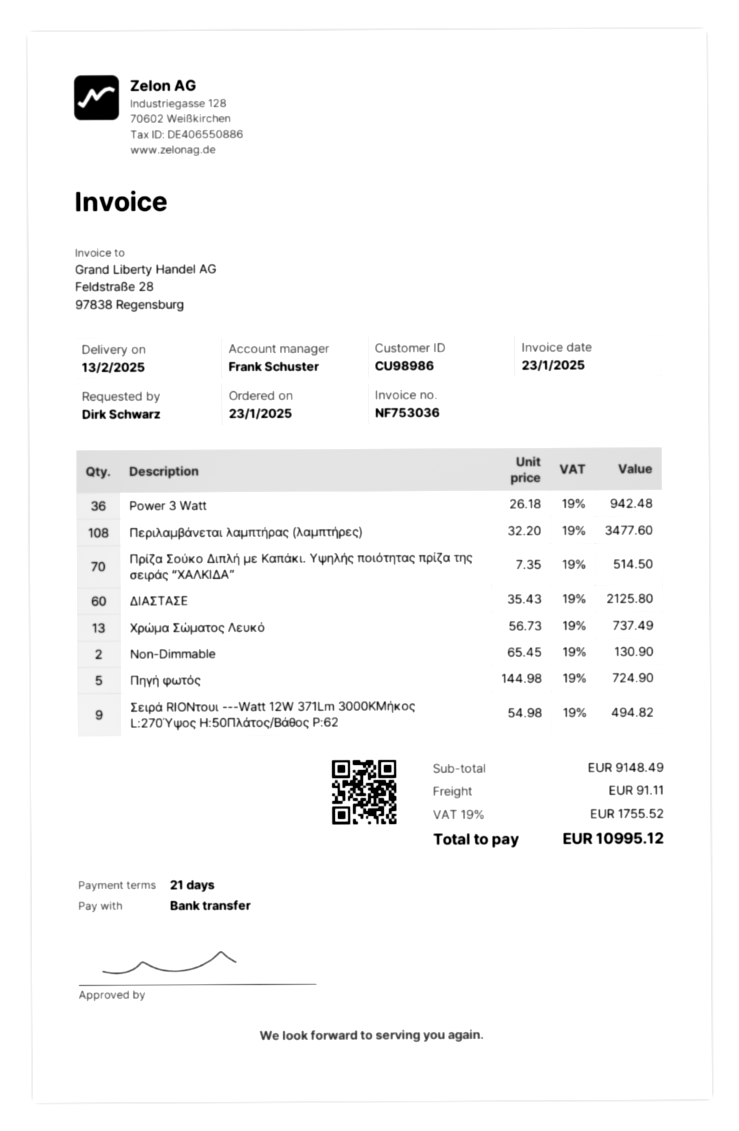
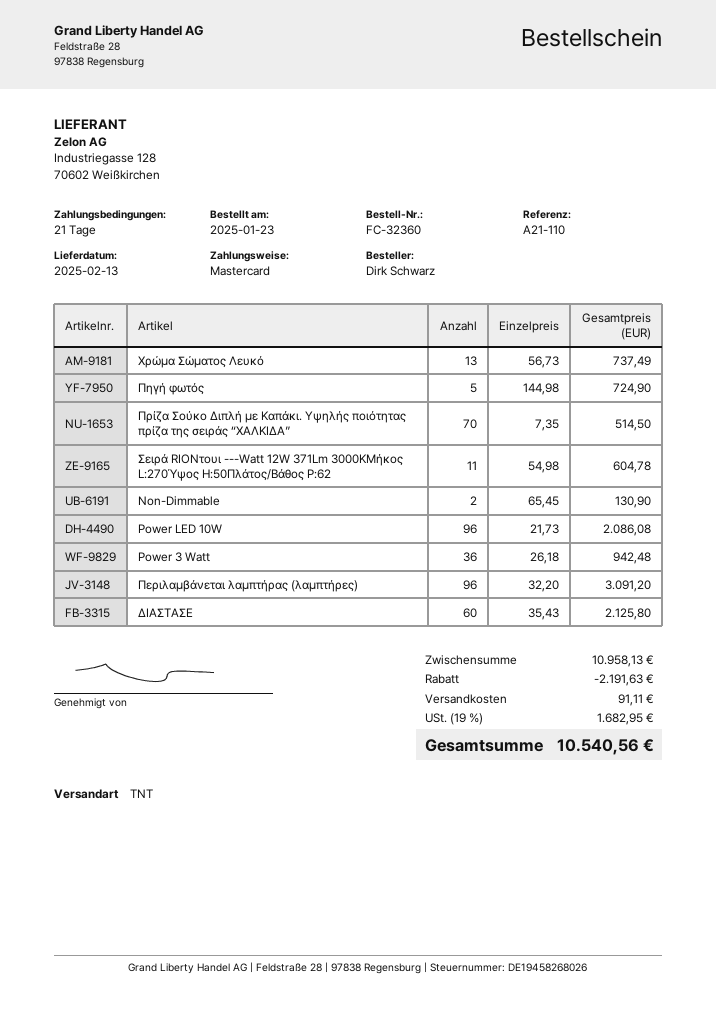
payment method: bank transfer -> Mastercard
Περιλαμβάνεται λαμπτήρας (λαμπτήρες): 108 x 32.20 = 3477.60 -> 96 x 32.20 = 3091.20
Σειρά RIOΝτουι ---Watt 12W 371Lm 3000KΜήκος L:270Ύψος H:50Πλάτος/Βάθος P:62: 9 x 54.98 = 494.82 -> 11 x 54.98 = 604.78
Power LED 10W: none -> 96 x 21.73 = 2086.08
subtotal: 9148.49 -> 10958.13
discount: none -> 2191.63
tax: 19% = 1755.52 -> 19% = 1682.95
total: 10995.12 -> 10540.56

